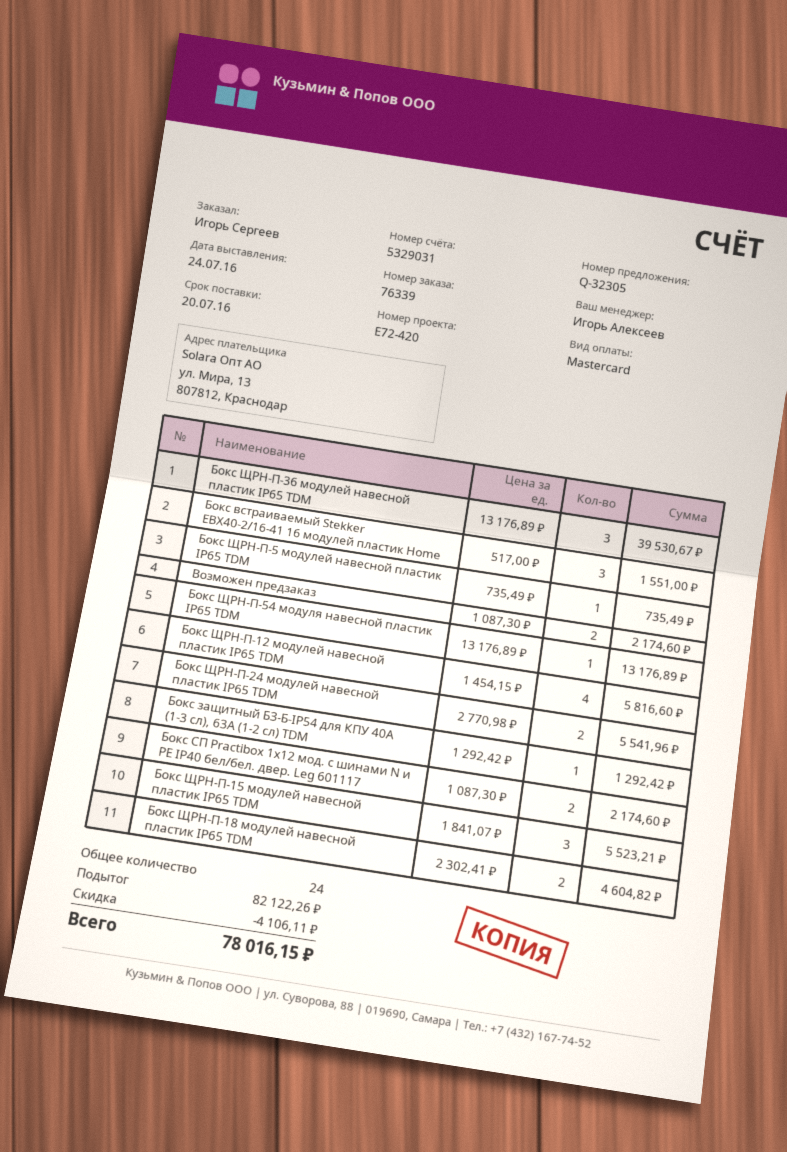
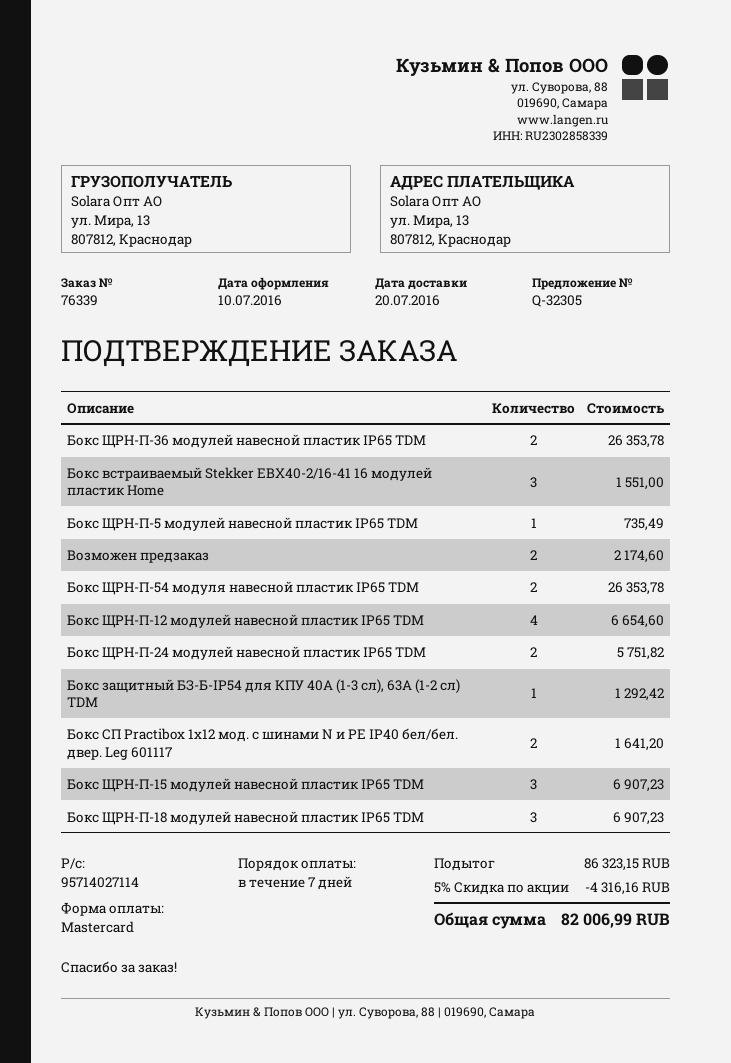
Бокс ЩРН-П-36 модулей навесной пластик IP65 TDM: 3 for 39530.67 -> 2 for 26353.78
Бокс ЩРН-П-54 модуля навесной пластик IP65 TDM: 1 for 13176.89 -> 2 for 26353.78
Бокс ЩРН-П-12 модулей навесной пластик IP65 TDM: 4 for 5816.60 -> 4 for 6654.60
Бокс ЩРН-П-24 модулей навесной пластик IP65 TDM: 2 for 5541.96 -> 2 for 5751.82
Бокс СП Practibox 1х12 мод. с шинами N и PE IP40 бел/бел. двер. Leg 601117: 2 for 2174.60 -> 2 for 1641.20
Бокс ЩРН-П-15 модулей навесной пластик IP65 TDM: 3 for 5523.21 -> 3 for 6907.23
Бокс ЩРН-П-18 модулей навесной пластик IP65 TDM: 2 for 4604.82 -> 3 for 6907.23
subtotal: 82122.26 -> 86323.15
discount: 4106.11 -> 4316.16
total: 78016.15 -> 82006.99

